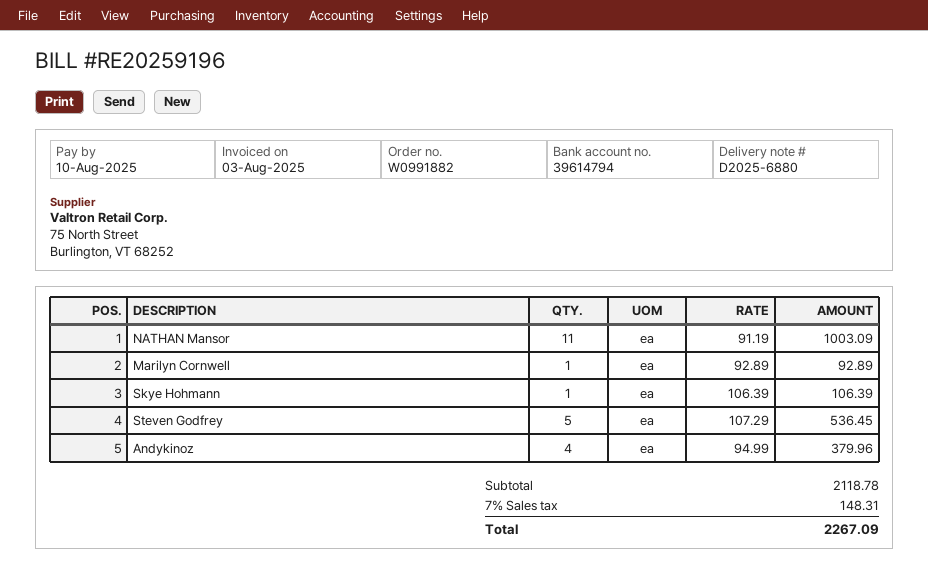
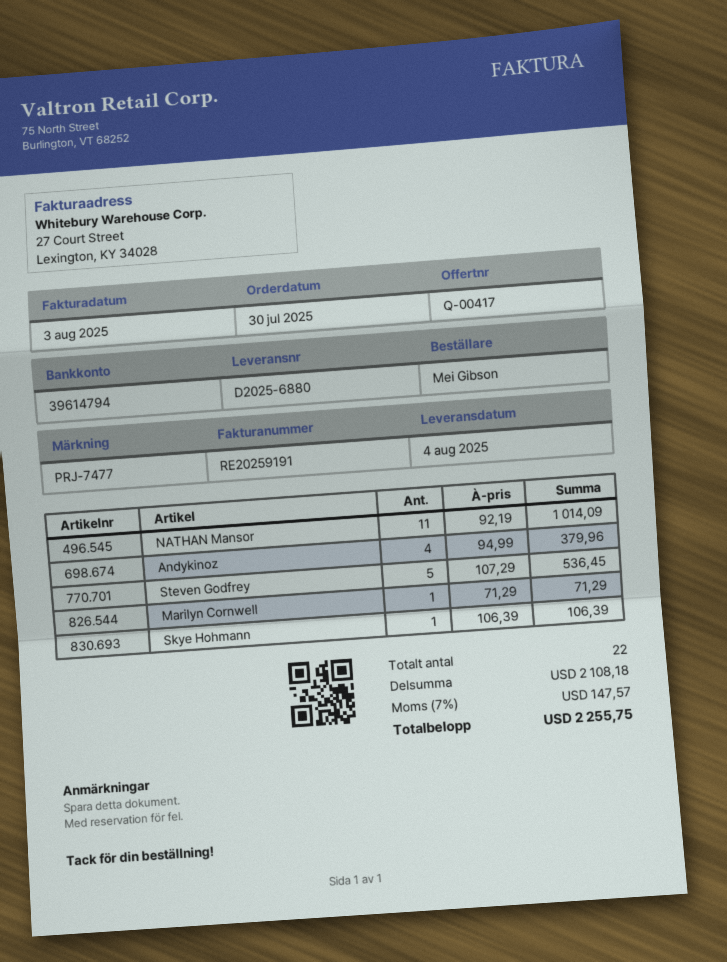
invoice number: RE20259196 -> RE20259191
NATHAN Mansor: 11 x 91.19 = 1003.09 -> 11 x 92.19 = 1014.09
Marilyn Cornwell: 1 x 92.89 = 92.89 -> 1 x 71.29 = 71.29
subtotal: 2118.78 -> 2108.18
tax: 7% = 148.31 -> 7% = 147.57
total: 2267.09 -> 2255.75

